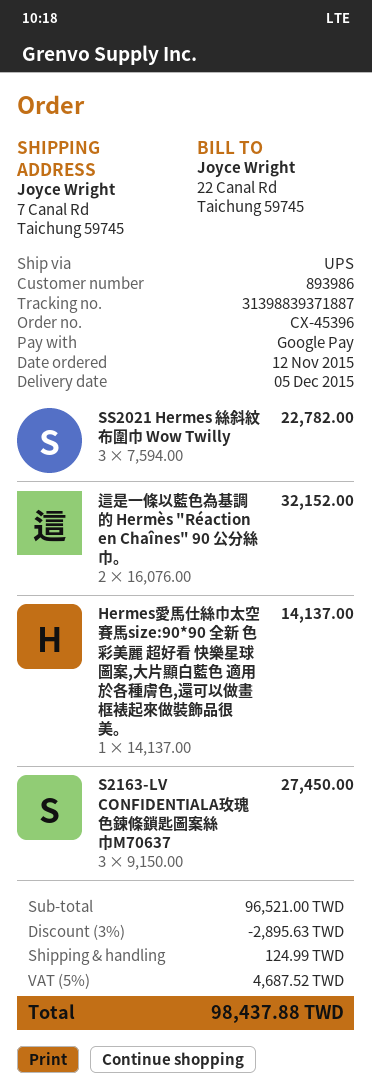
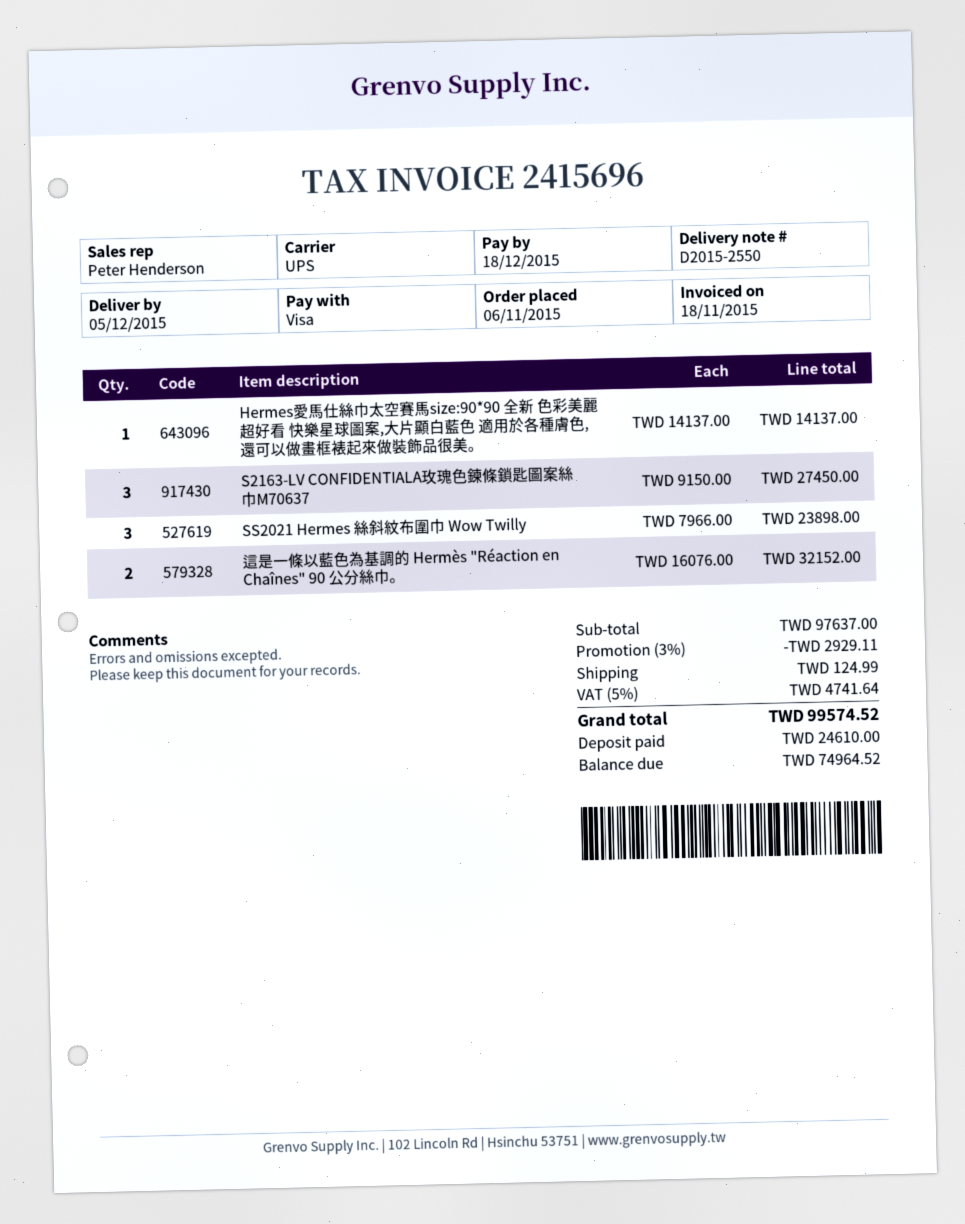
order date: 2015-11-12 -> 2015-11-06
payment method: Google Pay -> Visa
SS2021 Hermes 絲斜紋布圍巾 Wow Twilly: 3 x 7594.00 = 22782.00 -> 3 x 7966.00 = 23898.00
subtotal: 96521.00 -> 97637.00
discount: 3% = 2895.63 -> 3% = 2929.11
tax: 5% = 4687.52 -> 5% = 4741.64
total: 98437.88 -> 99574.52

